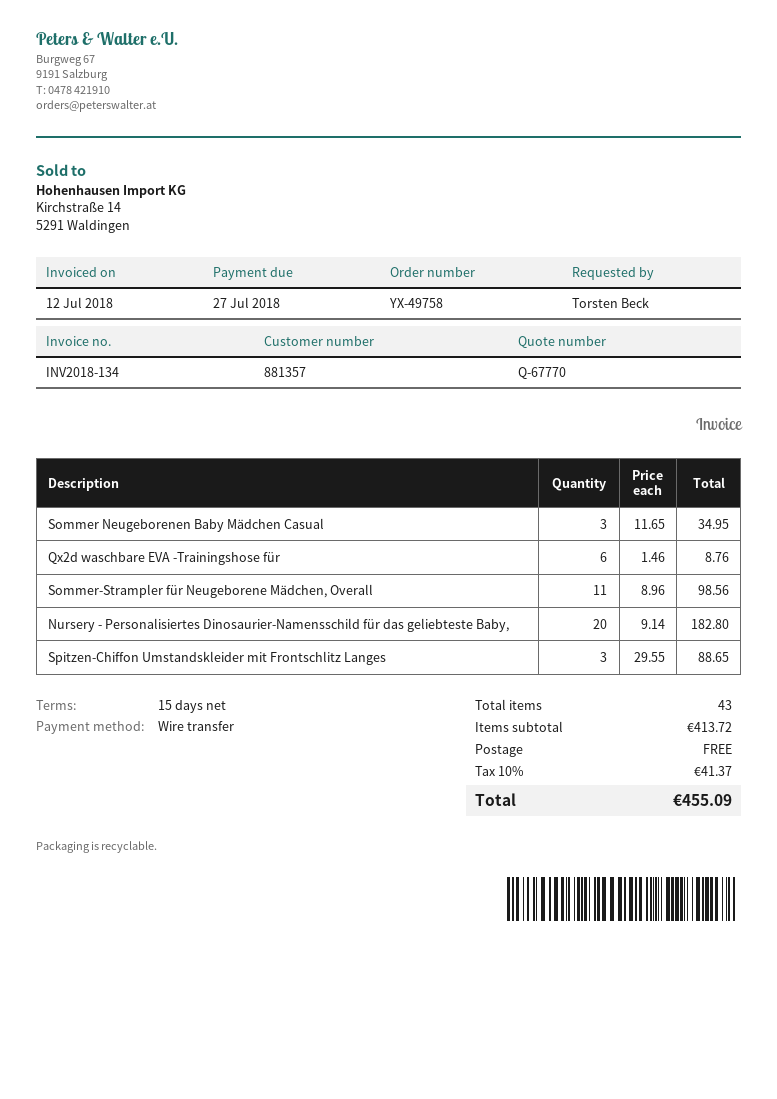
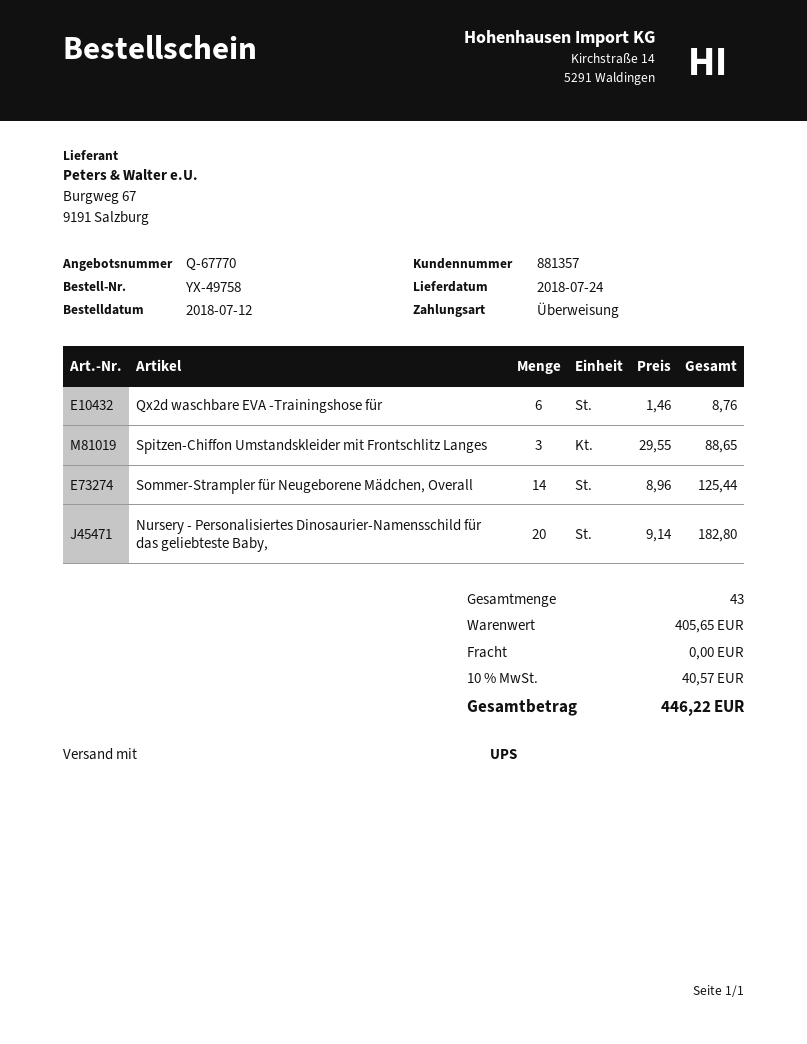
Sommer Neugeborenen Baby Mädchen Casual: 3 x 11.65 = 34.95 -> none
Sommer-Strampler für Neugeborene Mädchen, Overall: 11 x 8.96 = 98.56 -> 14 x 8.96 = 125.44
subtotal: 413.72 -> 405.65
tax: 10% = 41.37 -> 10% = 40.57
total: 455.09 -> 446.22

